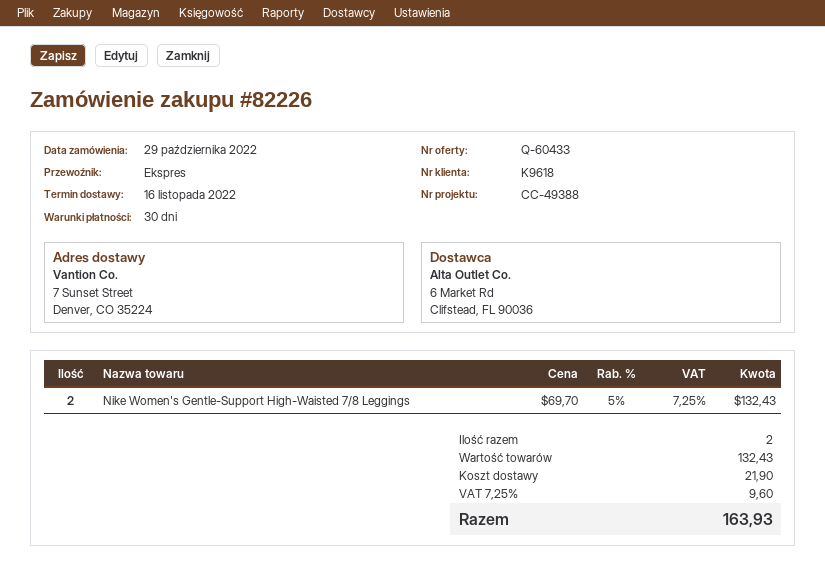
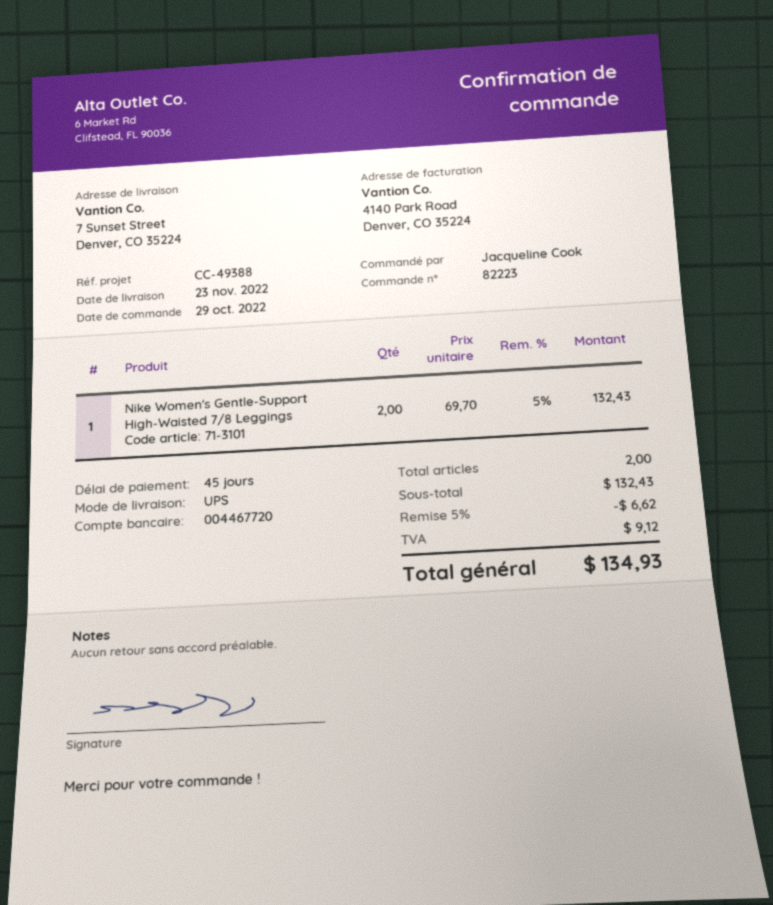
order number: 82226 -> 82223
delivery date: 2022-11-16 -> 2022-11-23
payment terms: 30 days -> 45 days
shipping method: express -> UPS
discount: none -> 5% = 6.62
shipping: 21.90 -> none
tax: 9.60 -> 9.12
total: 163.93 -> 134.93

